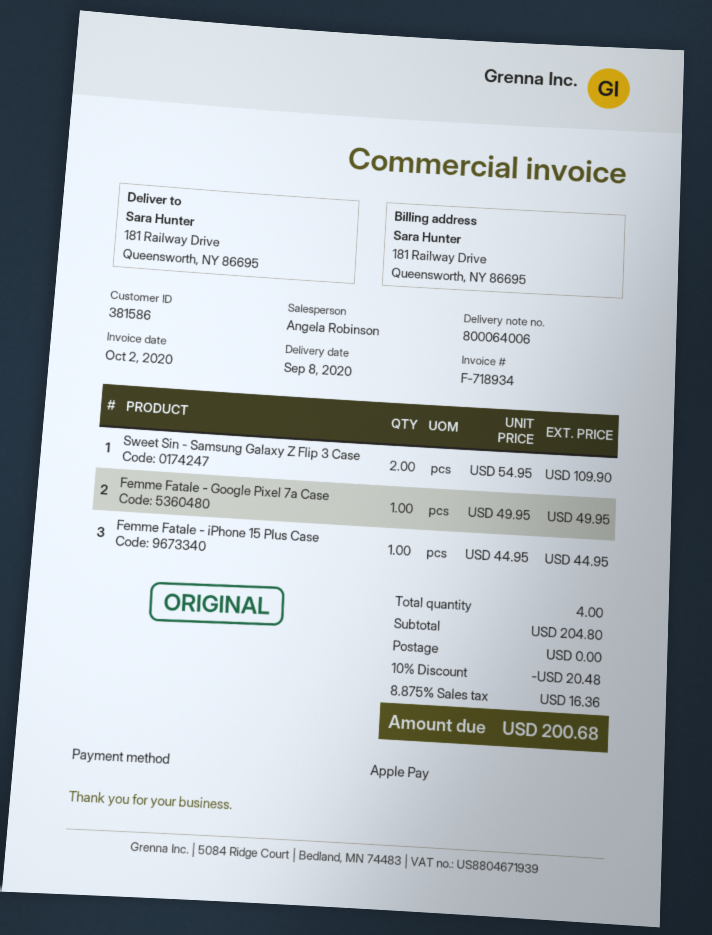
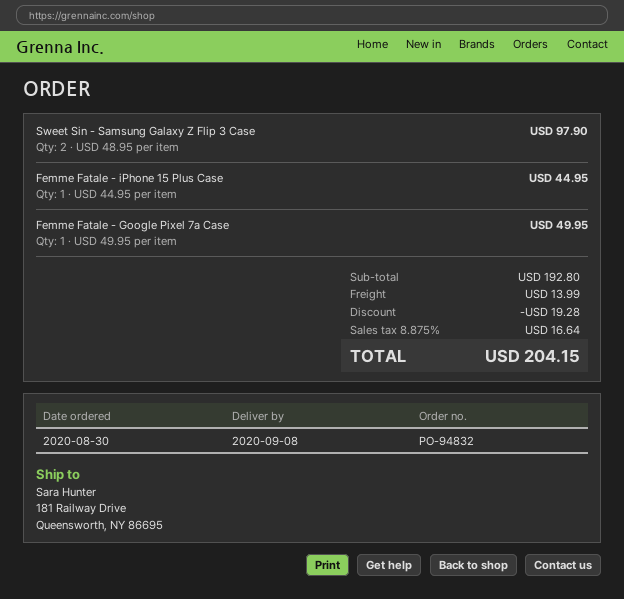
Sweet Sin - Samsung Galaxy Z Flip 3 Case: 2 x 54.95 = 109.90 -> 2 x 48.95 = 97.90
subtotal: 204.80 -> 192.80
discount: 20.48 -> 19.28
shipping: 0.00 -> 13.99
tax: 8.875% = 16.36 -> 8.875% = 16.64
total: 200.68 -> 204.15

